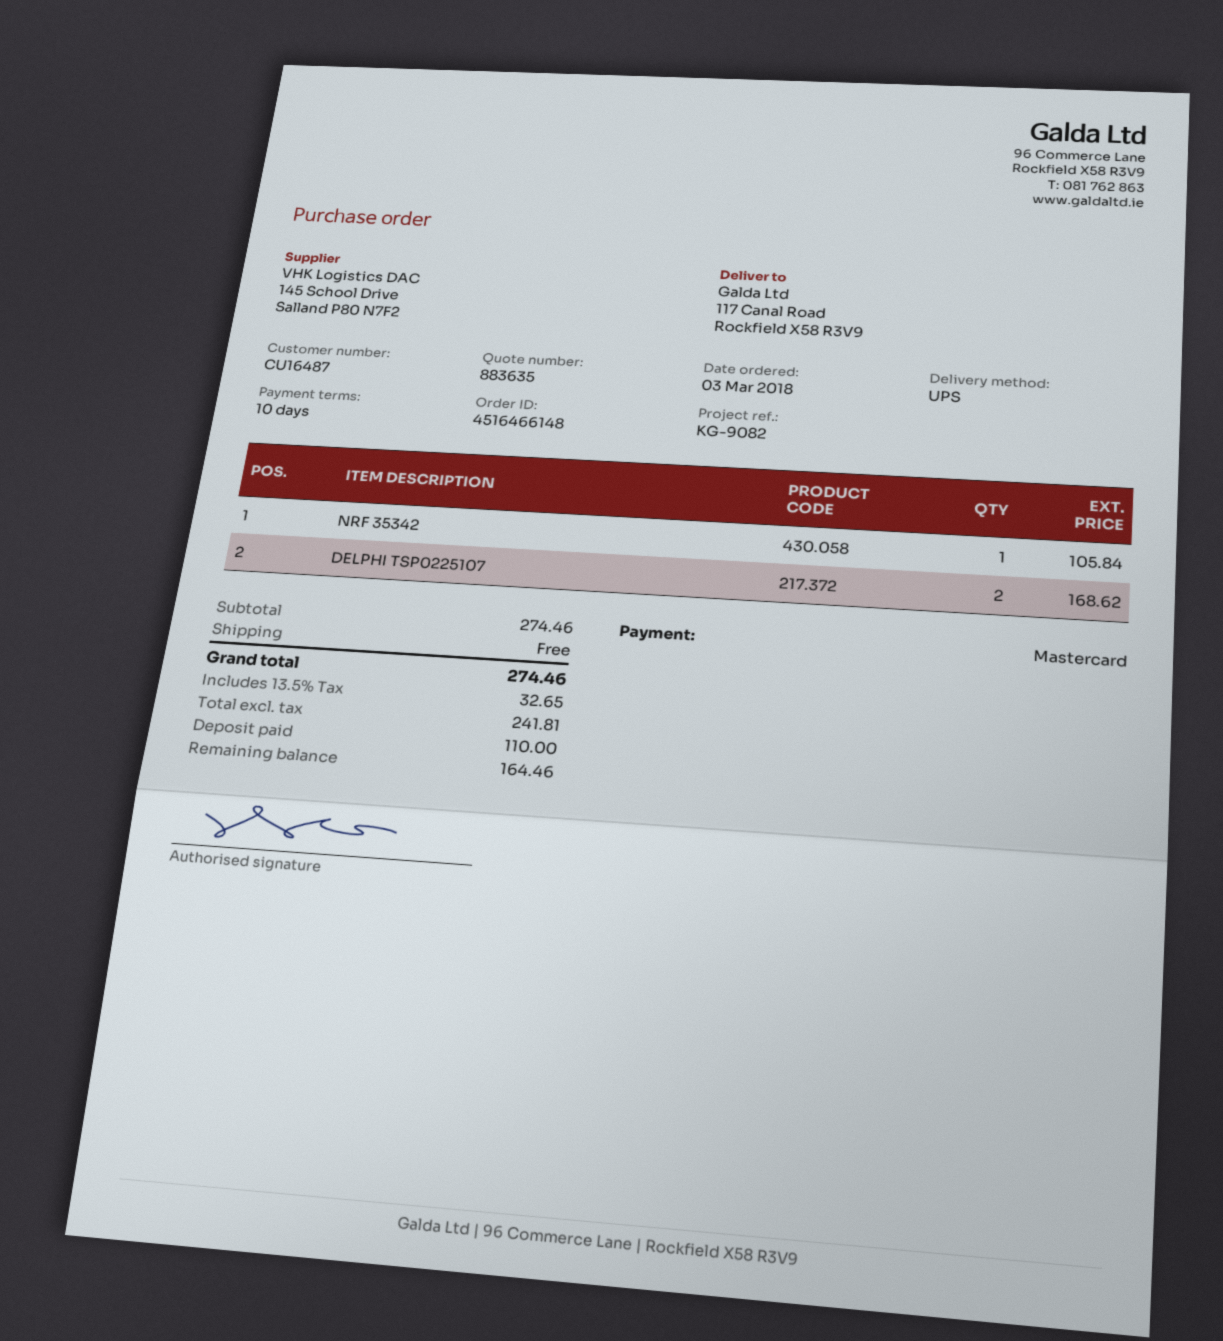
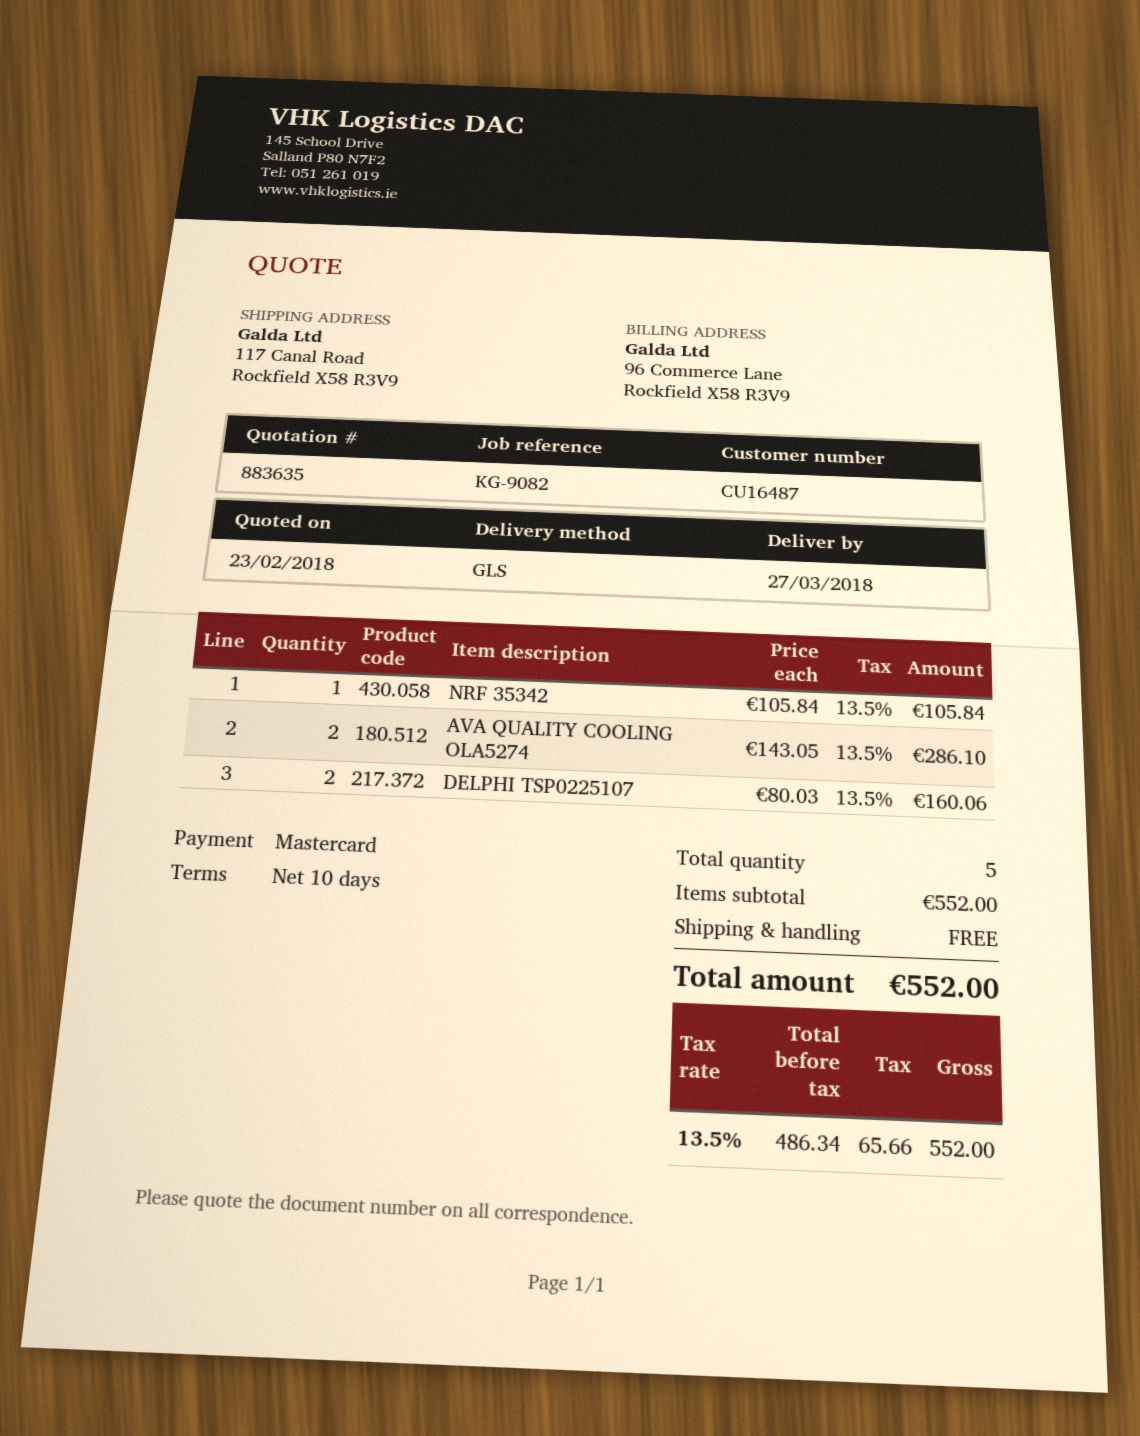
shipping method: UPS -> GLS
DELPHI TSP0225107: 2 for 168.62 -> 2 for 160.06
AVA QUALITY COOLING OLA5274: none -> 2 for 286.10
subtotal: 274.46 -> 552.00
net: 241.81 -> 486.34
tax: 13.5% = 32.65 -> 13.5% = 65.66
total: 274.46 -> 552.00

